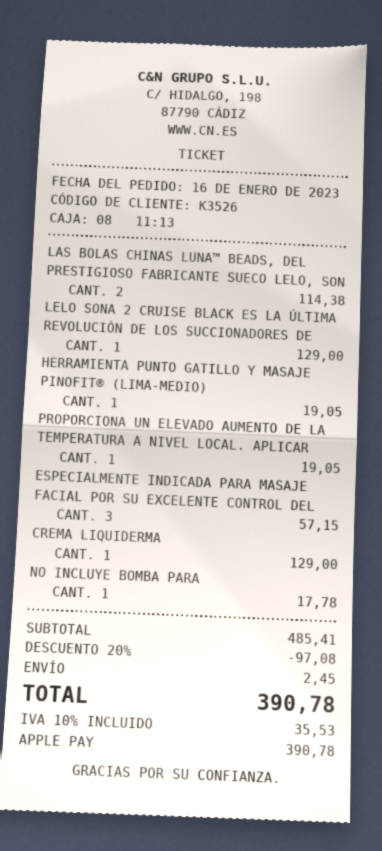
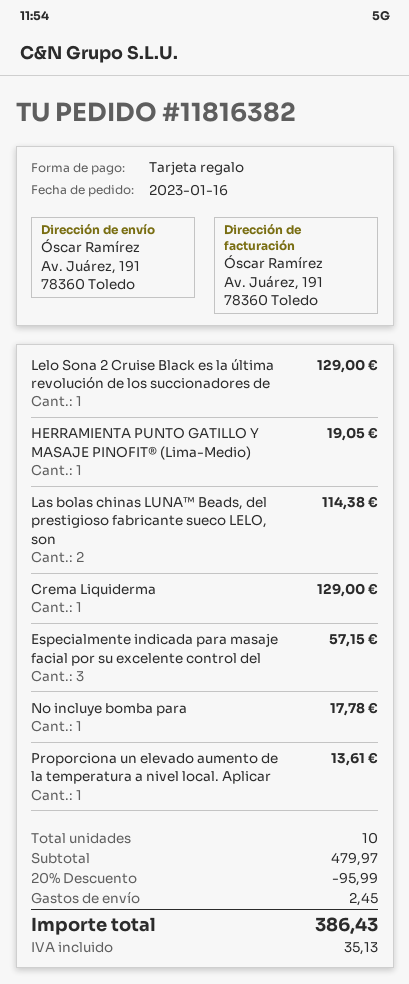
payment method: Apple Pay -> gift card
PROPORCIONA UN ELEVADO AUMENTO DE LA TEMPERATURA A NIVEL LOCAL. APLICAR: 1 for 19.05 -> 1 for 13.61
subtotal: 485.41 -> 479.97
discount: 20% = 97.08 -> 20% = 95.99
tax: 35.53 -> 35.13
total: 390.78 -> 386.43

